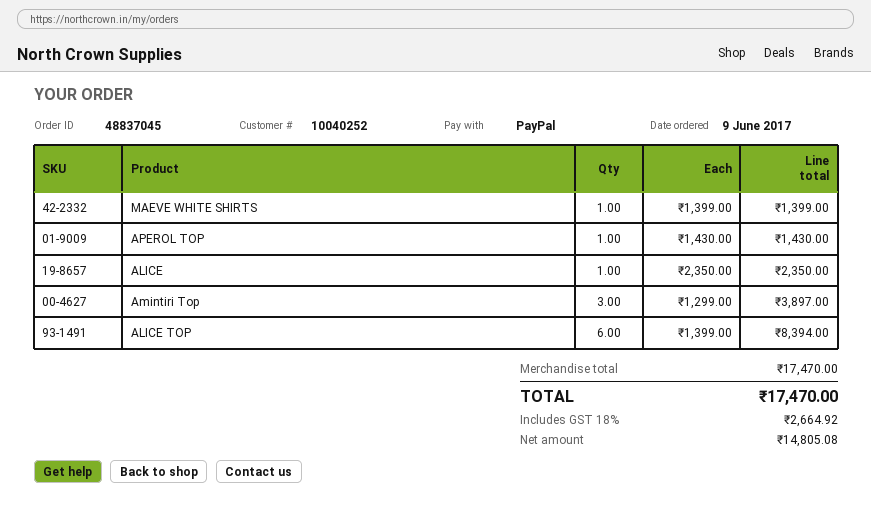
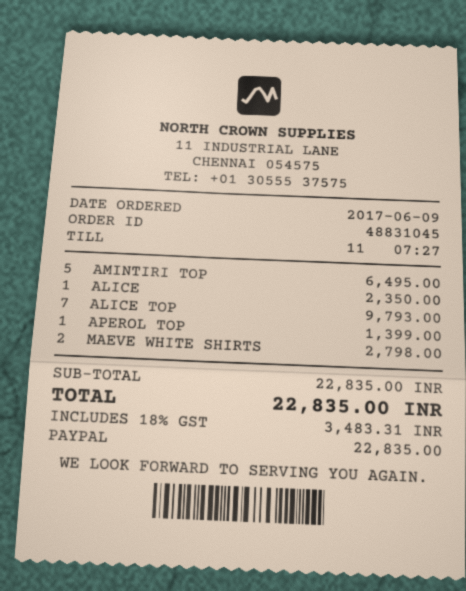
order number: 48837045 -> 48831045
MAEVE WHITE SHIRTS: 1 for 1399.00 -> 2 for 2798.00
APEROL TOP: 1 for 1430.00 -> 1 for 1399.00
Amintiri Top: 3 for 3897.00 -> 5 for 6495.00
ALICE TOP: 6 for 8394.00 -> 7 for 9793.00
subtotal: 17470.00 -> 22835.00
tax: 18% = 2664.92 -> 18% = 3483.31
total: 17470.00 -> 22835.00

